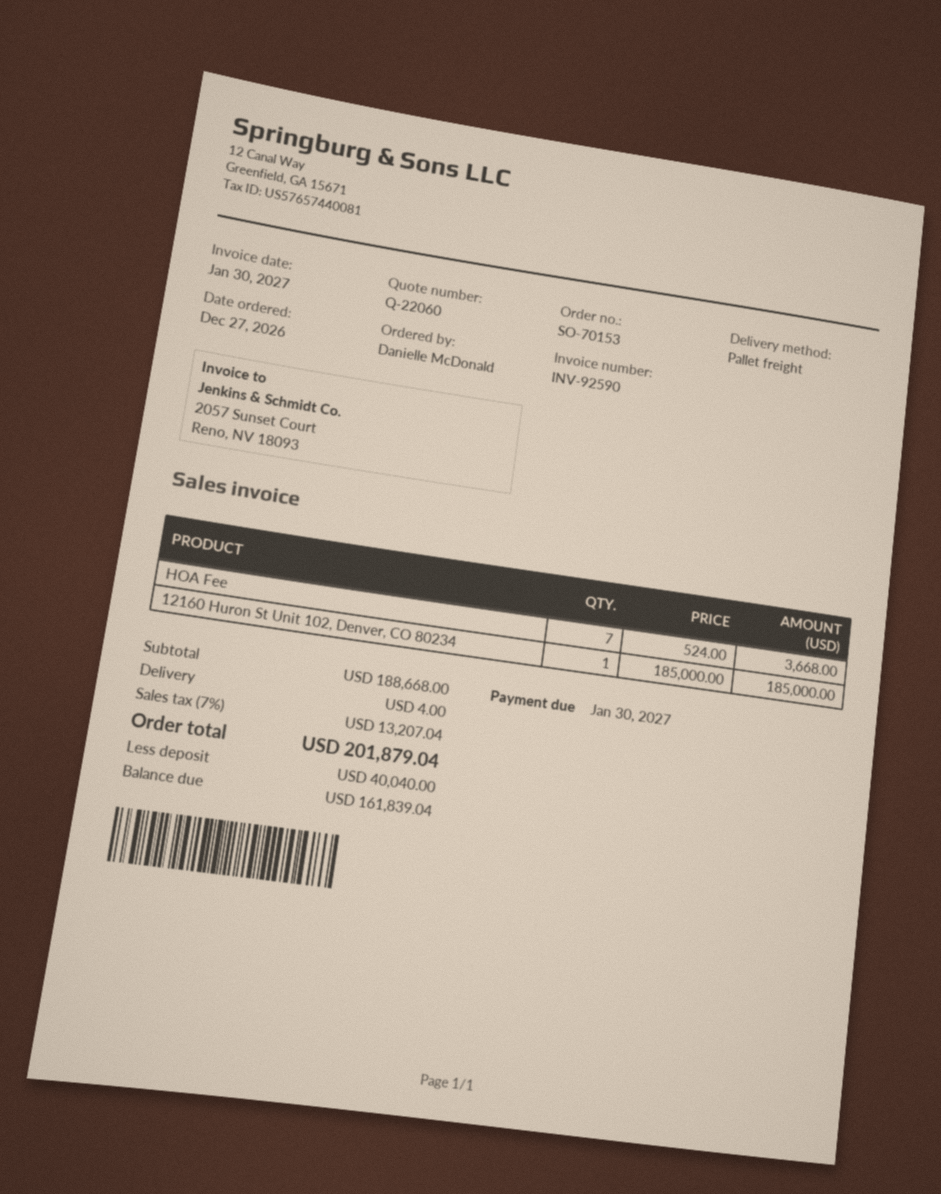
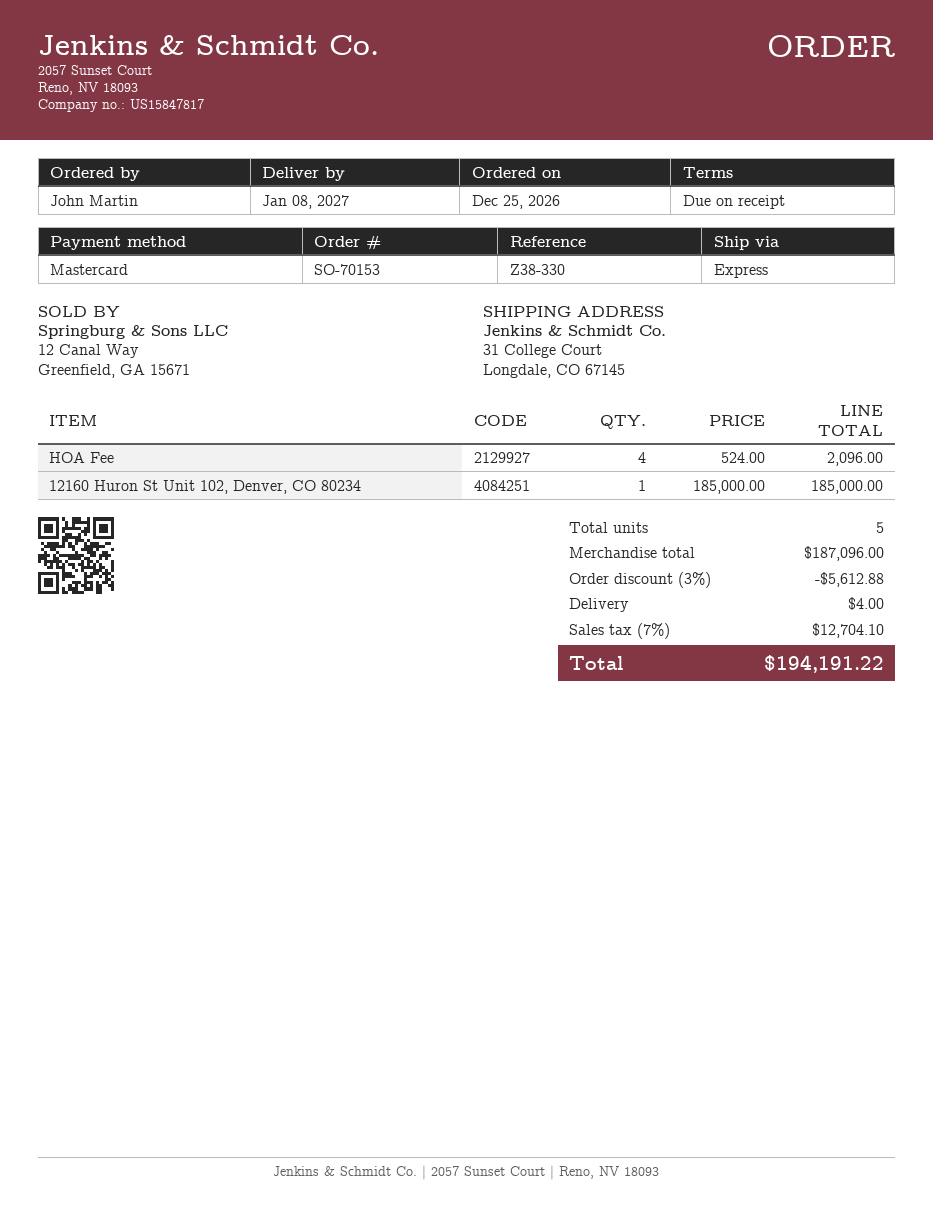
order date: 2026-12-27 -> 2026-12-25
ordered by: Danielle McDonald -> John Martin
shipping method: pallet freight -> express
HOA Fee: 7 x 524.00 = 3668.00 -> 4 x 524.00 = 2096.00
subtotal: 188668.00 -> 187096.00
discount: none -> 3% = 5612.88
tax: 7% = 13207.04 -> 7% = 12704.10
total: 201879.04 -> 194191.22

